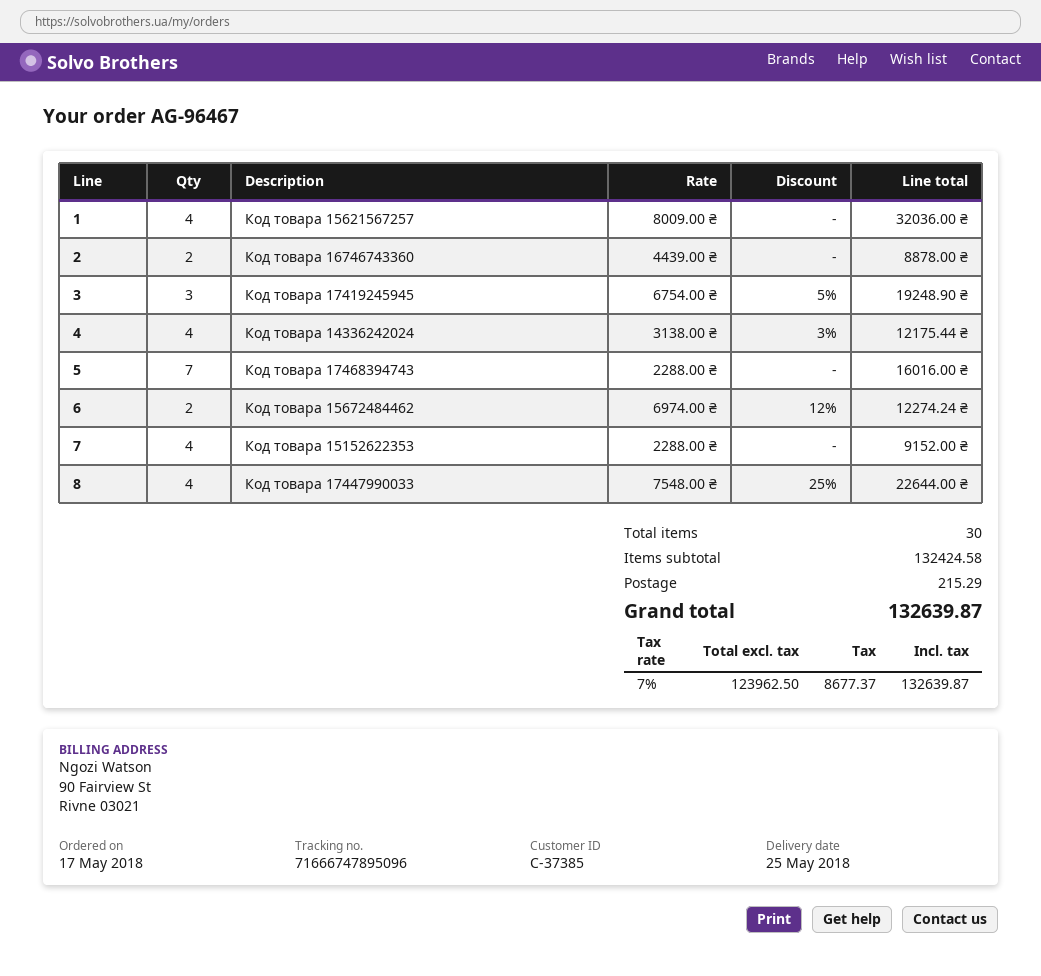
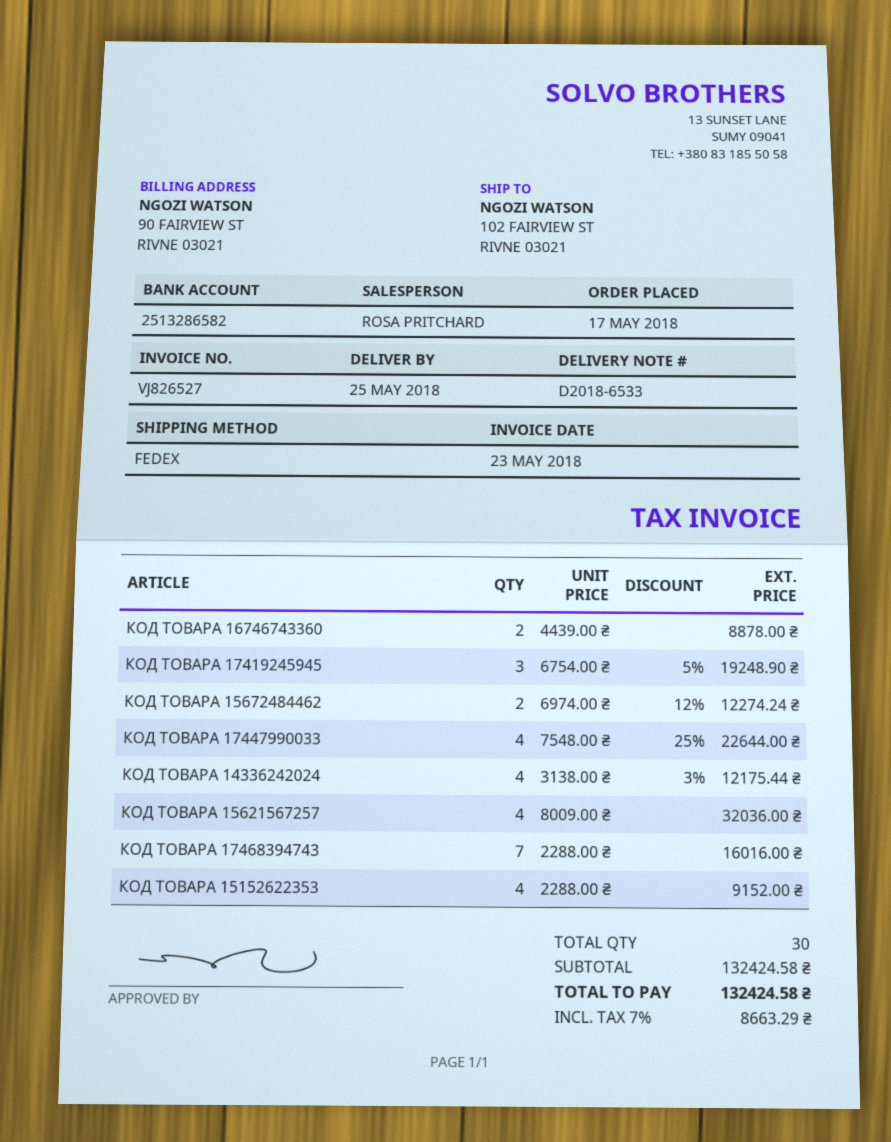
shipping: 215.29 -> none
tax: 7% = 8677.37 -> 7% = 8663.29
total: 132639.87 -> 132424.58

